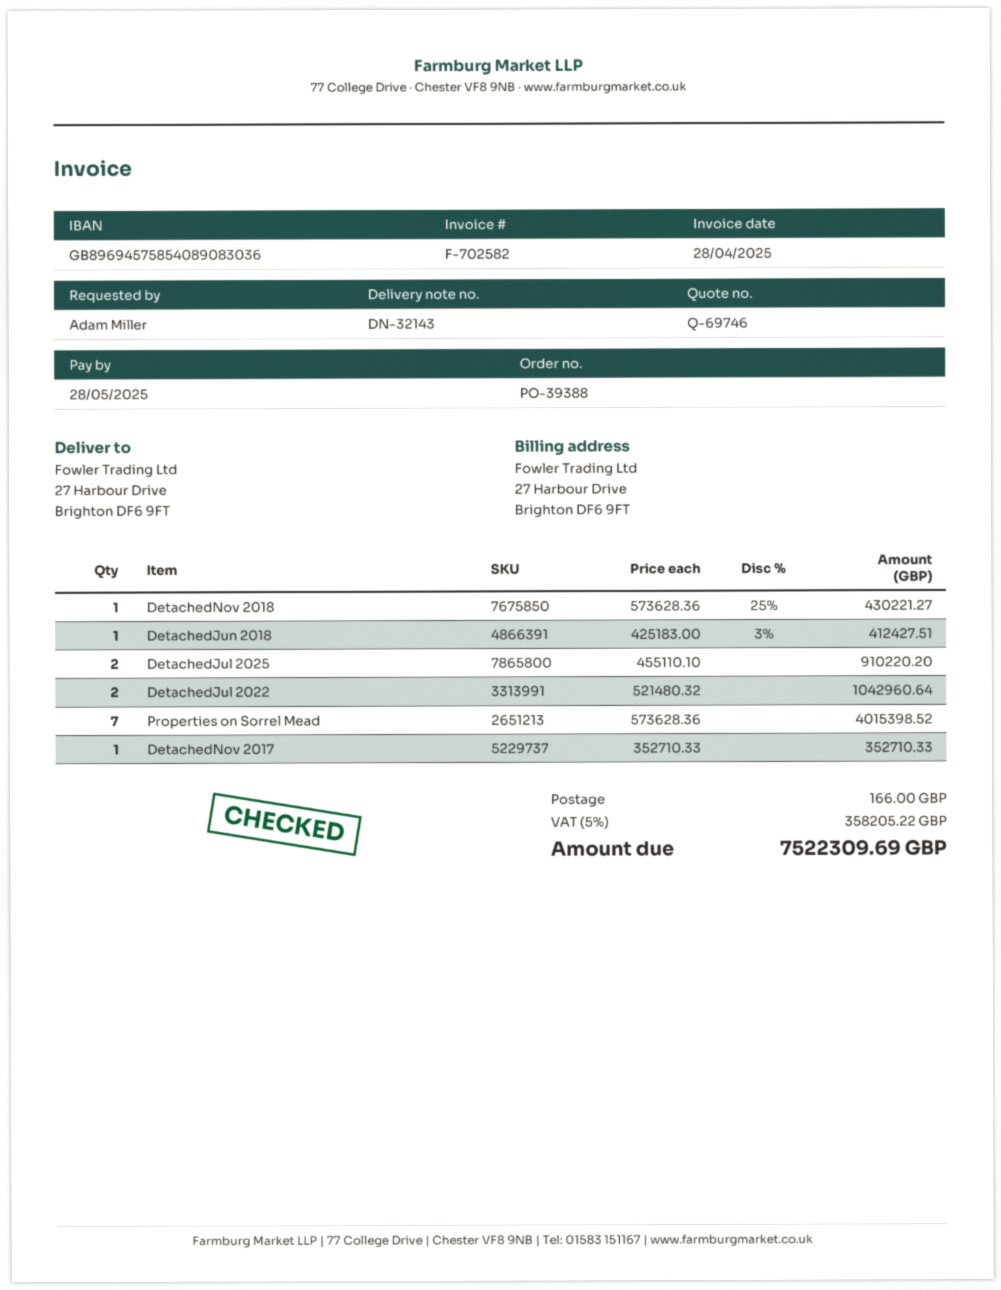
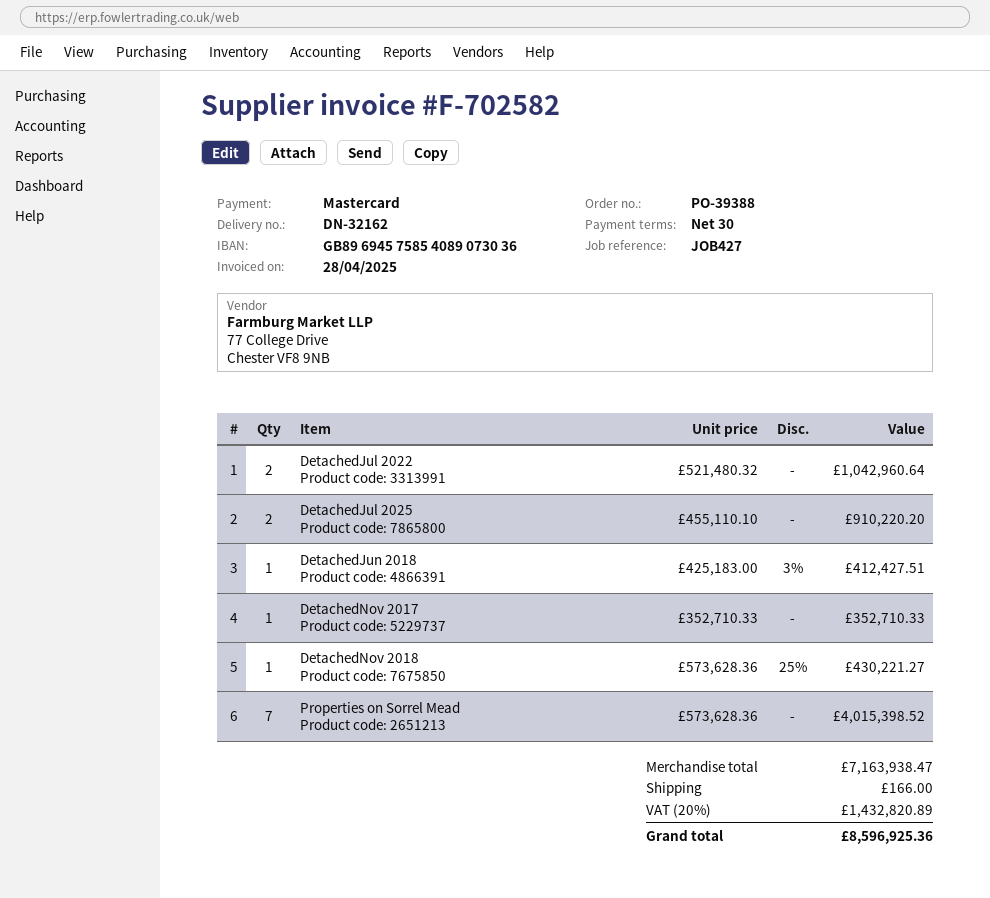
delivery note number: DN-32143 -> DN-32162
bank account: GB89694575854089083036 -> GB89694575854089073036
tax: 5% = 358205.22 -> 20% = 1432820.89
total: 7522309.69 -> 8596925.36

